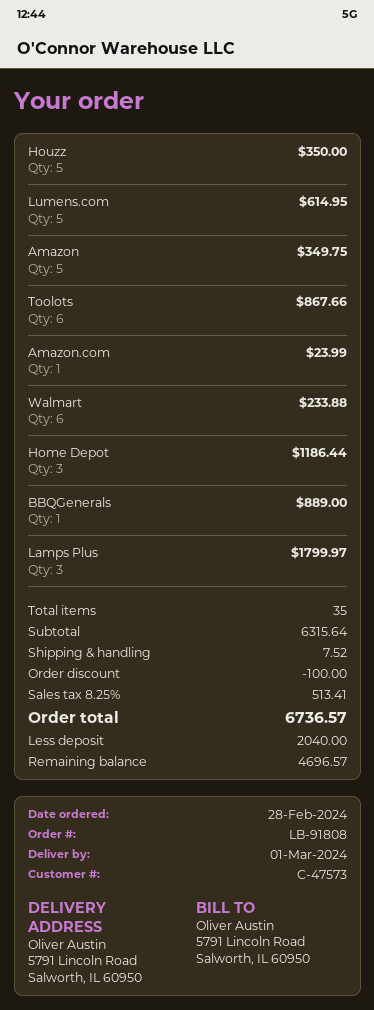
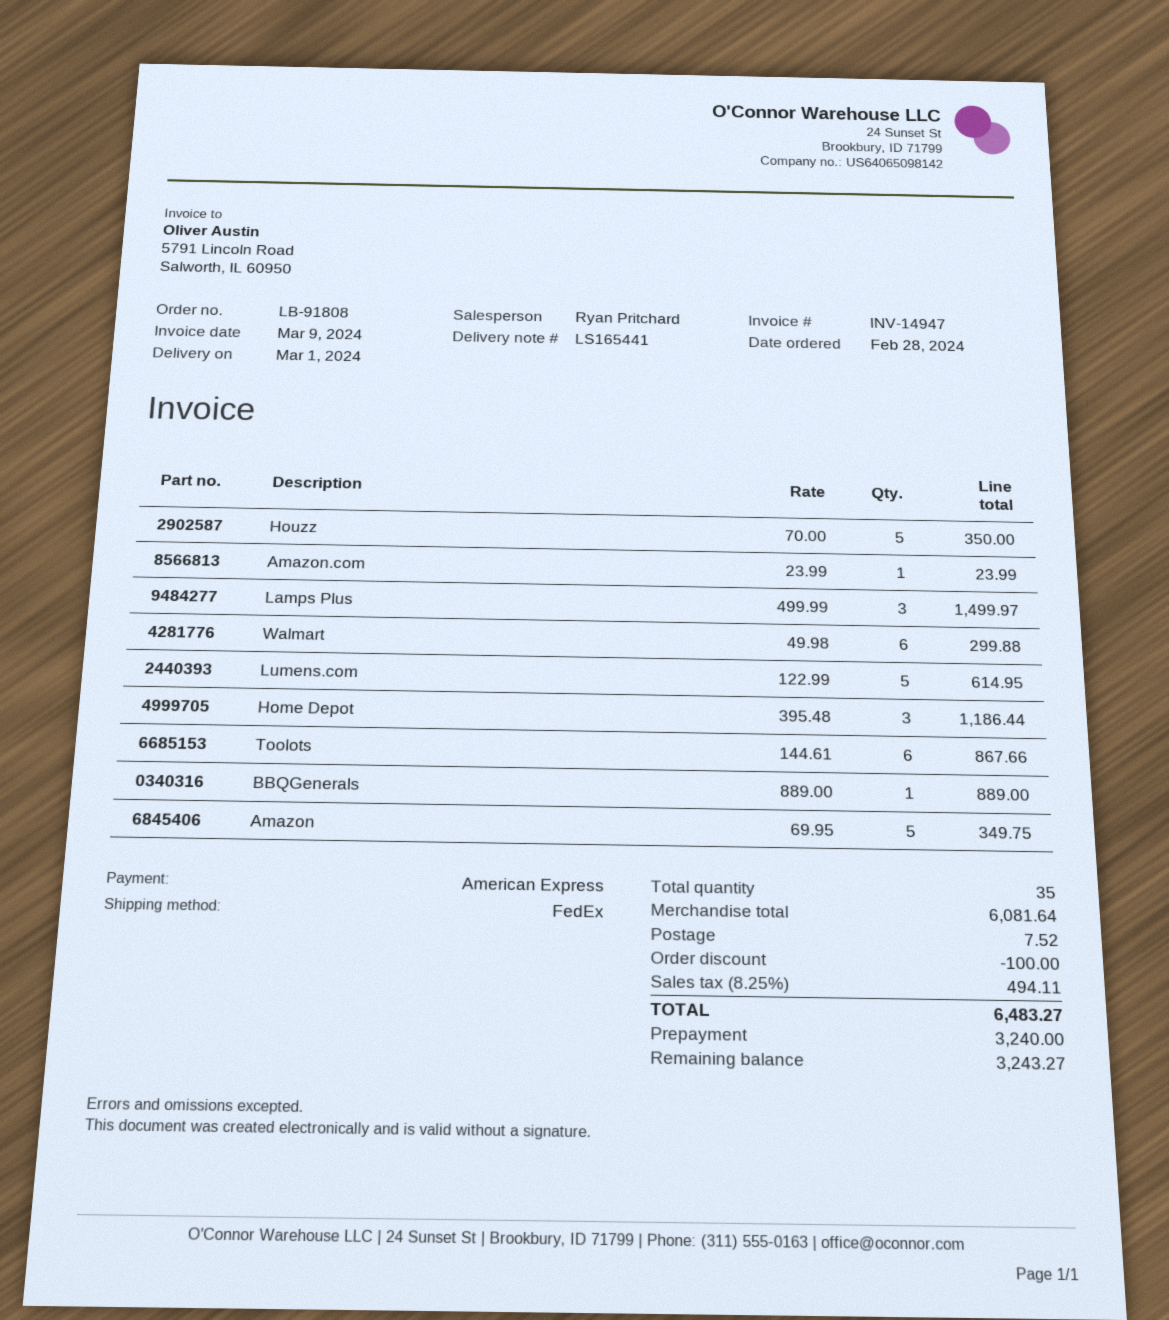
Walmart: 6 for 233.88 -> 6 for 299.88
Lamps Plus: 3 for 1799.97 -> 3 for 1499.97
subtotal: 6315.64 -> 6081.64
tax: 8.25% = 513.41 -> 8.25% = 494.11
total: 6736.57 -> 6483.27
deposit: 2040.00 -> 3240.00
balance: 4696.57 -> 3243.27

